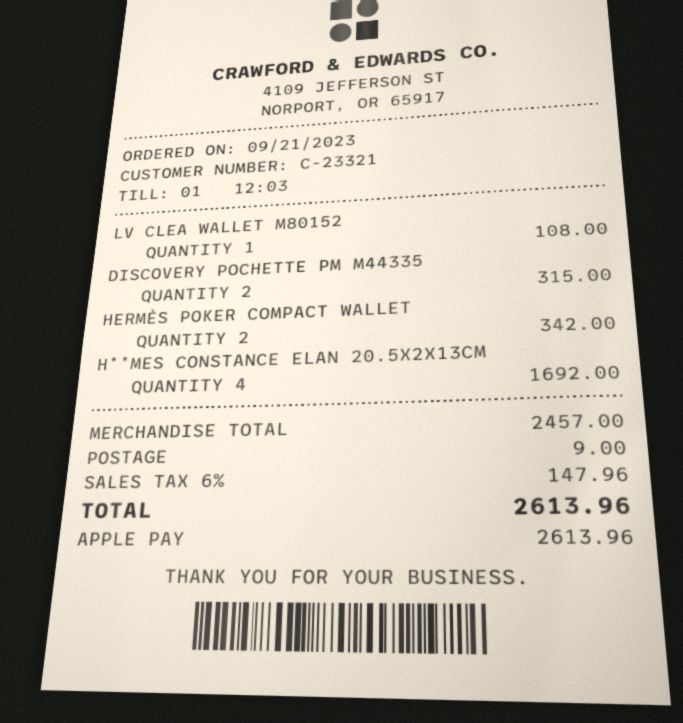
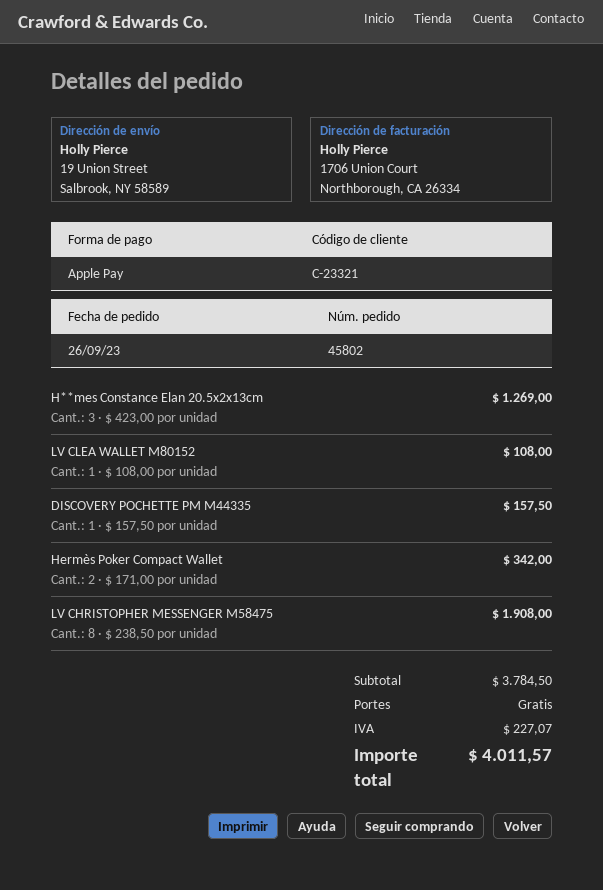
order date: 2023-09-21 -> 2023-09-26
DISCOVERY POCHETTE PM M44335: 2 for 315.00 -> 1 for 157.50
H**MES CONSTANCE ELAN 20.5X2X13CM: 4 for 1692.00 -> 3 for 1269.00
LV CHRISTOPHER MESSENGER M58475: none -> 8 for 1908.00
subtotal: 2457.00 -> 3784.50
shipping: 9.00 -> 0.00
tax: 147.96 -> 227.07
total: 2613.96 -> 4011.57

